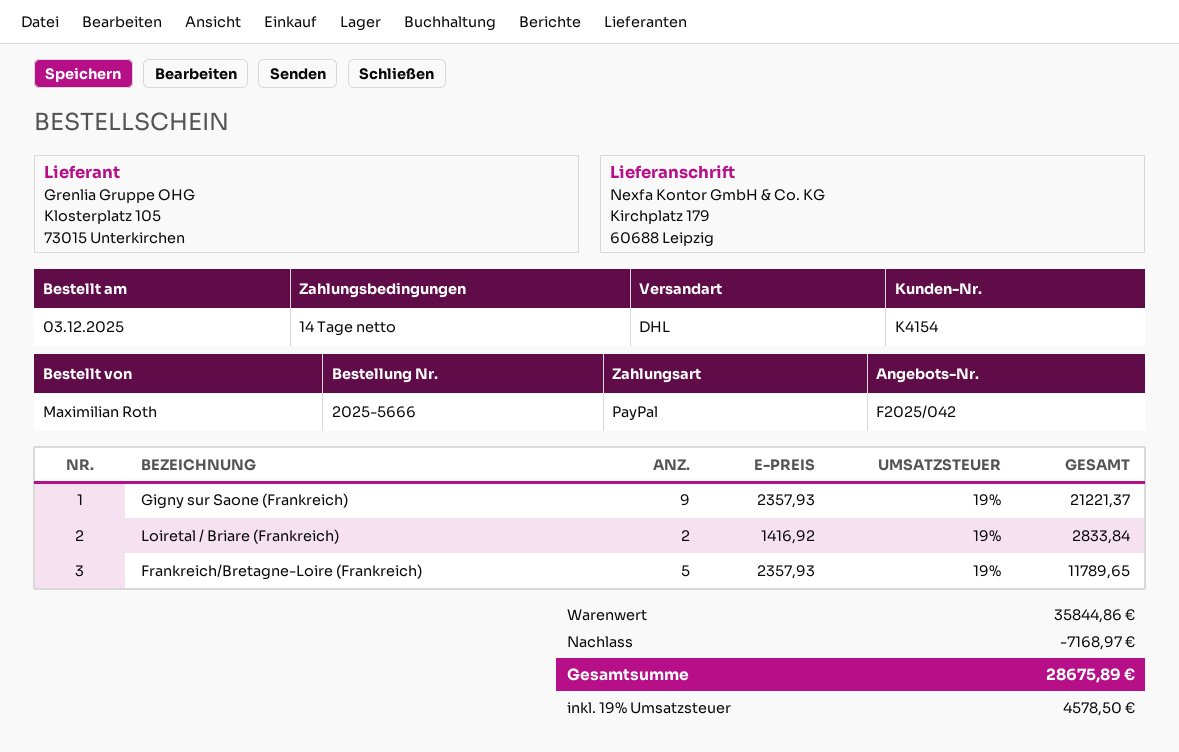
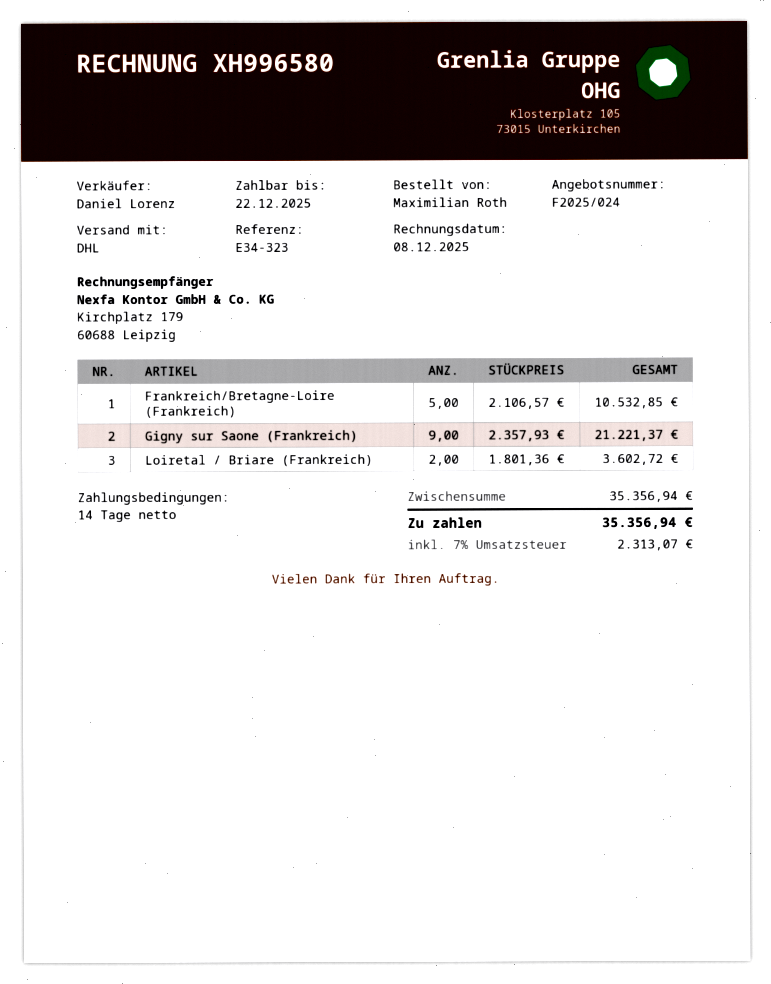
quote number: F2025/042 -> F2025/024
Loiretal / Briare (Frankreich): 2 x 1416.92 = 2833.84 -> 2 x 1801.36 = 3602.72
Frankreich/Bretagne-Loire (Frankreich): 5 x 2357.93 = 11789.65 -> 5 x 2106.57 = 10532.85
subtotal: 35844.86 -> 35356.94
discount: 7168.97 -> none
tax: 19% = 4578.50 -> 7% = 2313.07
total: 28675.89 -> 35356.94

